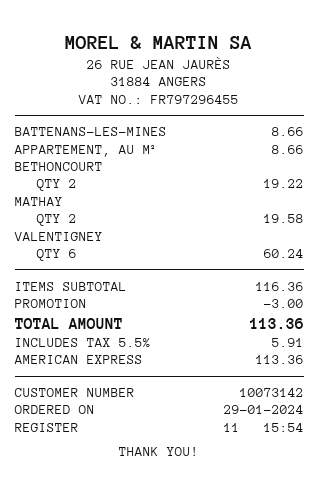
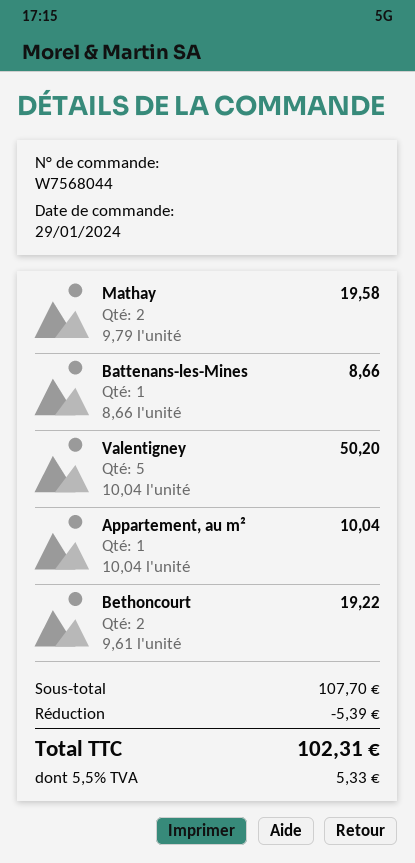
APPARTEMENT, AU M²: 1 for 8.66 -> 1 for 10.04
VALENTIGNEY: 6 for 60.24 -> 5 for 50.20
subtotal: 116.36 -> 107.70
discount: 3.00 -> 5.39
tax: 5.5% = 5.91 -> 5.5% = 5.33
total: 113.36 -> 102.31

